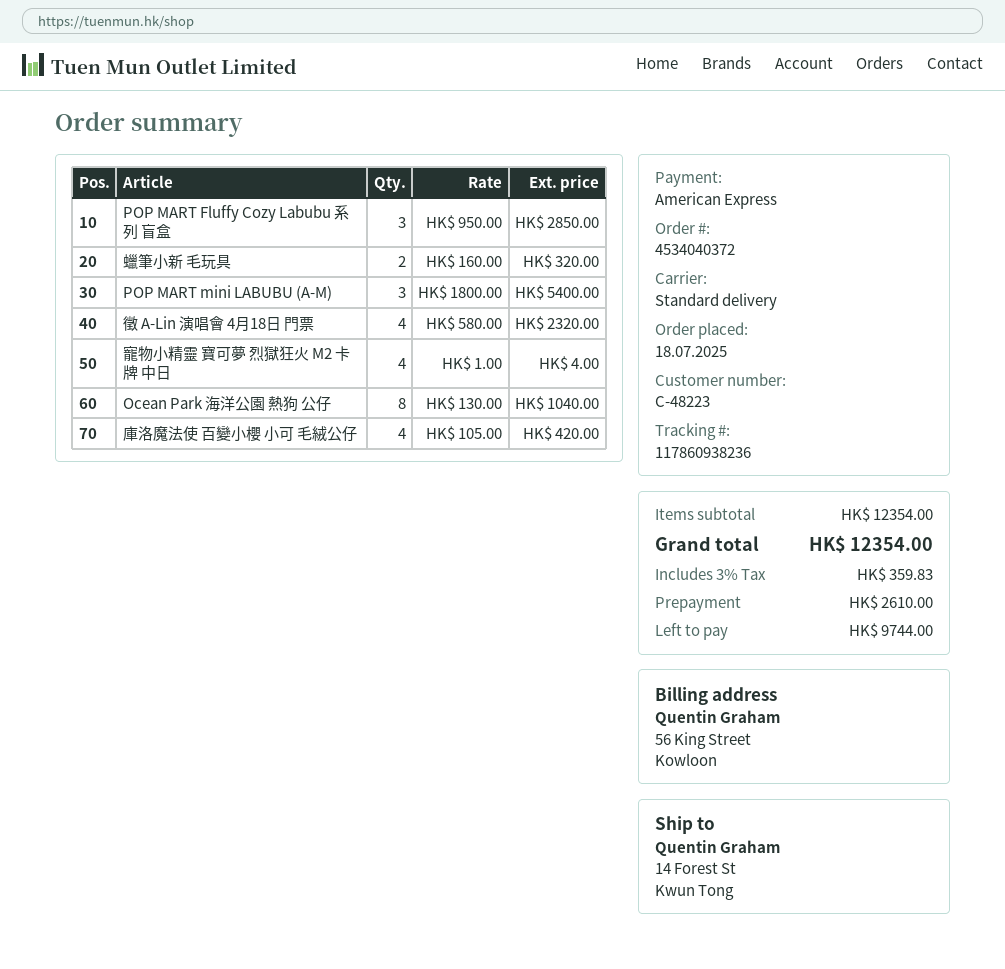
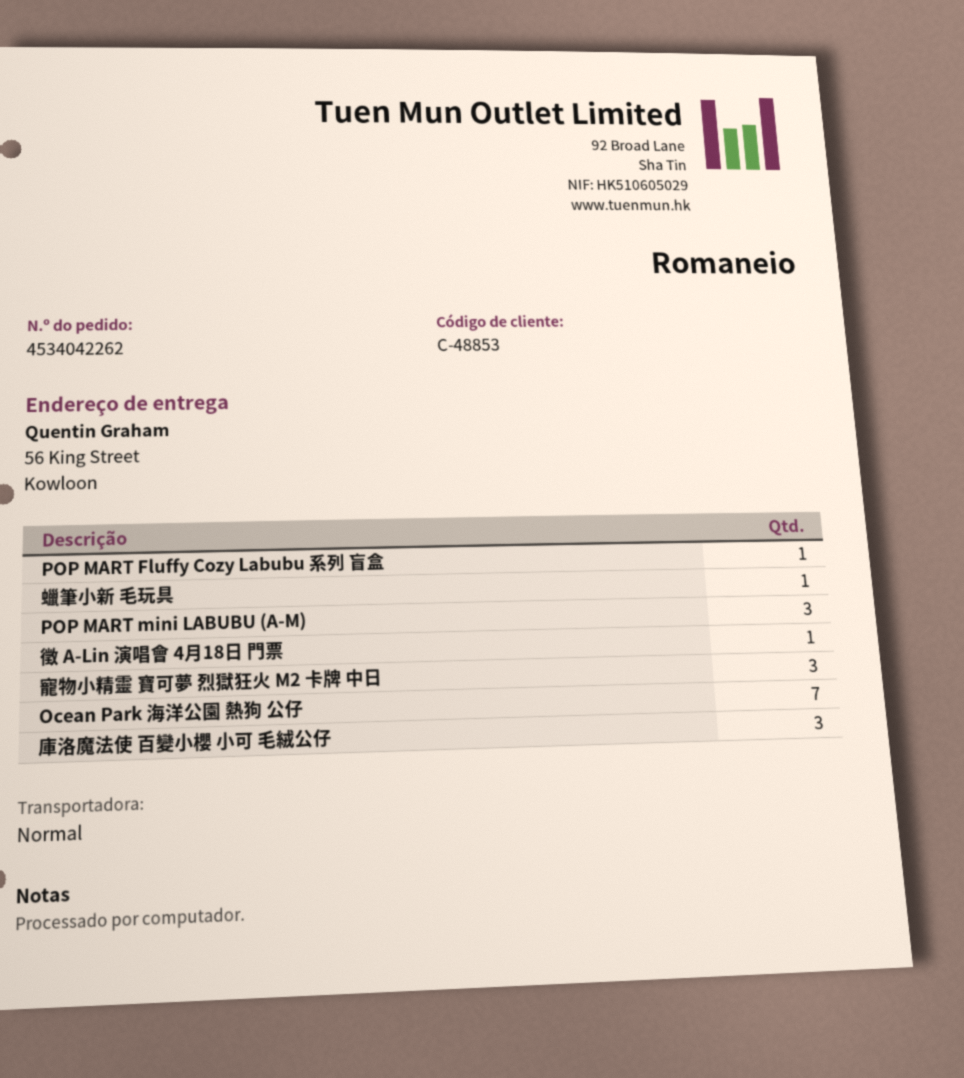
order number: 4534040372 -> 4534042262
customer number: C-48223 -> C-48853
ship to: 14 Forest St, Kwun Tong -> 56 King Street, Kowloon
POP MART Fluffy Cozy Labubu 系列 盲盒: 3 -> 1
蠟筆小新 毛玩具: 2 -> 1
徵 A-Lin 演唱會 4月18日 門票: 4 -> 1
寵物小精靈 寶可夢 烈獄狂火 M2 卡牌 中日: 4 -> 3
Ocean Park 海洋公園 熱狗 公仔: 8 -> 7
庫洛魔法使 百變小櫻 小可 毛絨公仔: 4 -> 3

